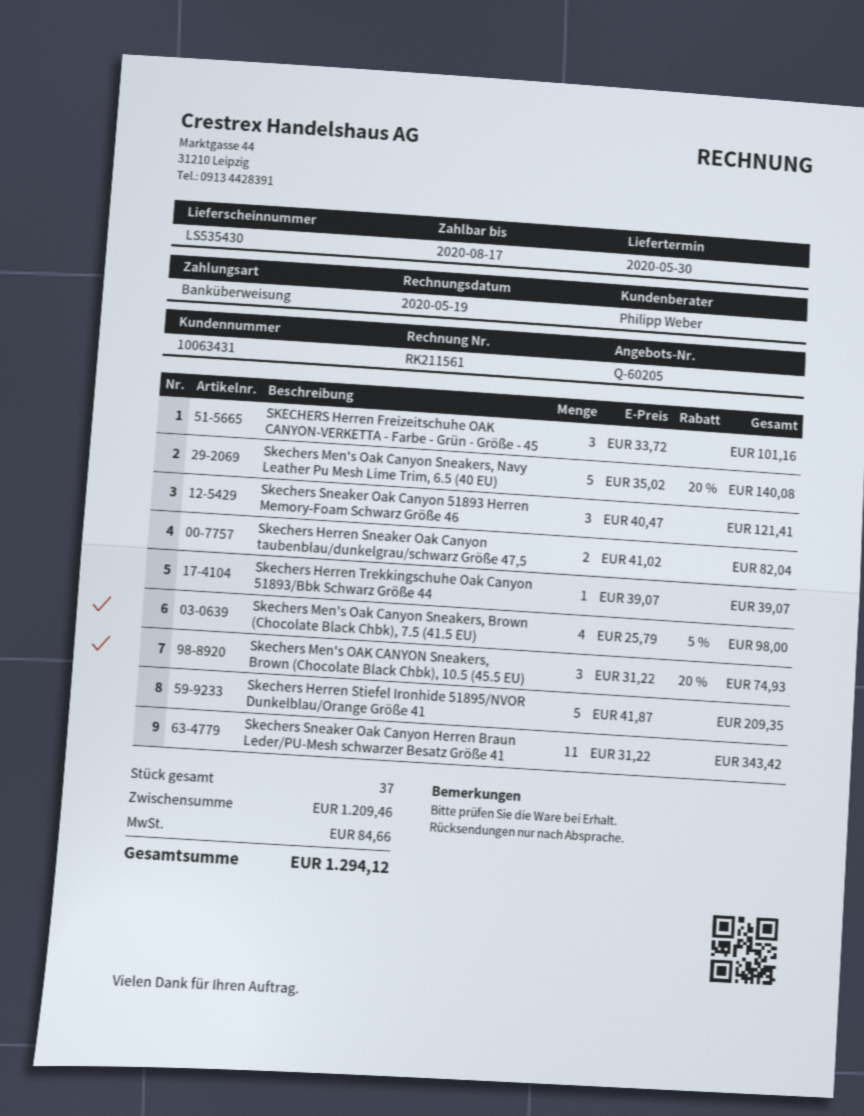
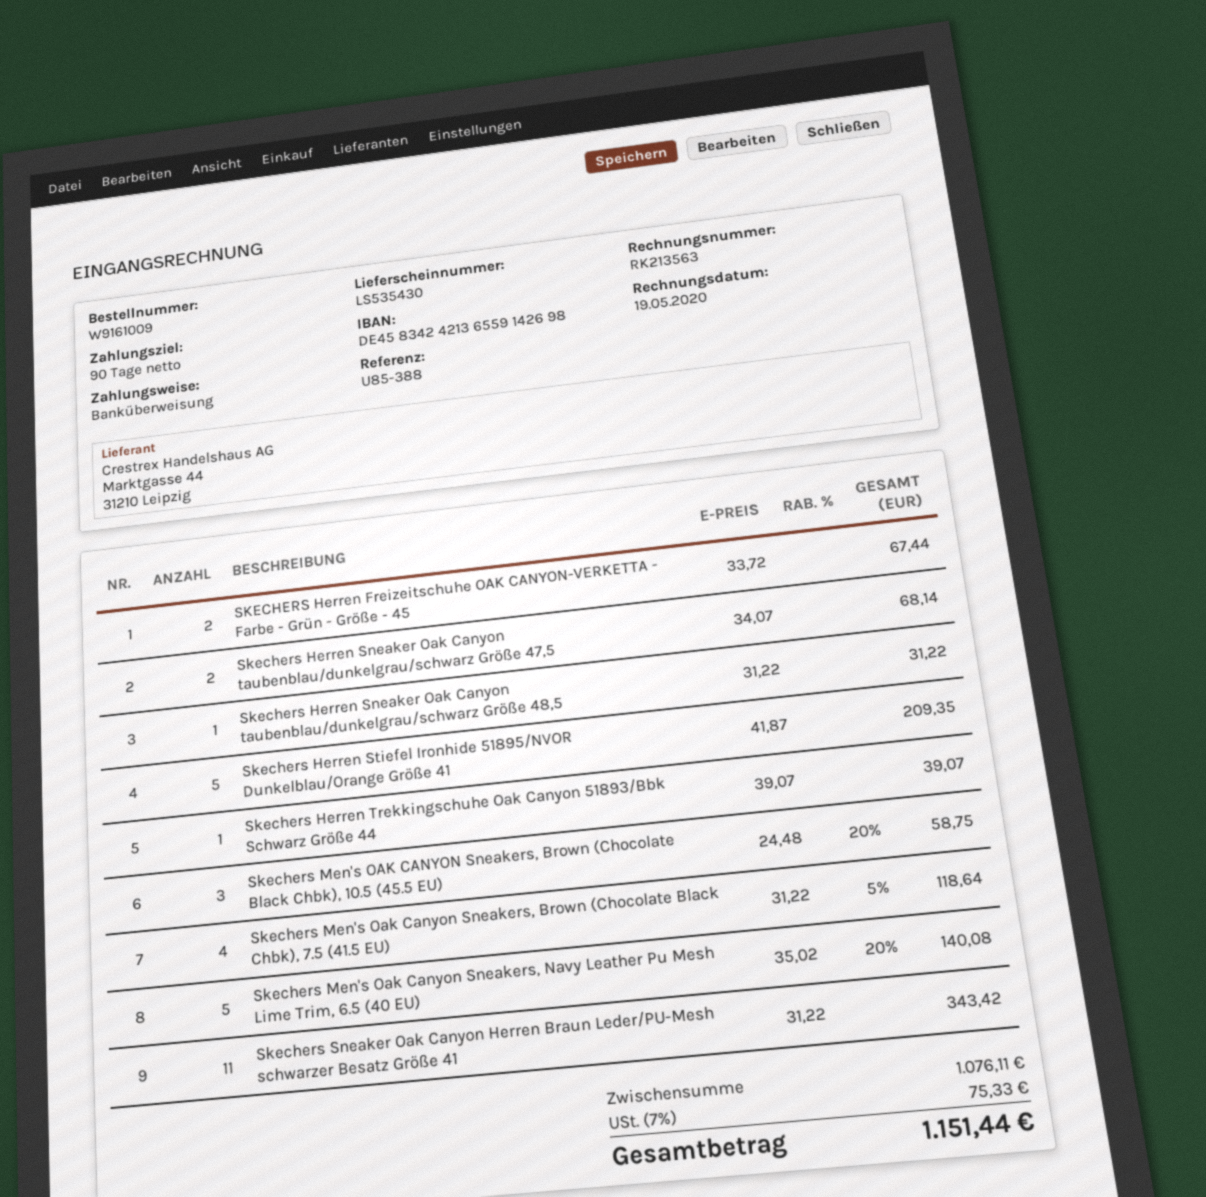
invoice number: RK211561 -> RK213563
SKECHERS Herren Freizeitschuhe OAK CANYON-VERKETTA - Farbe - Grün - Größe - 45: 3 x 33.72 = 101.16 -> 2 x 33.72 = 67.44
Skechers Sneaker Oak Canyon 51893 Herren Memory-Foam Schwarz Größe 46: 3 x 40.47 = 121.41 -> none
Skechers Herren Sneaker Oak Canyon taubenblau/dunkelgrau/schwarz Größe 47,5: 2 x 41.02 = 82.04 -> 2 x 34.07 = 68.14
Skechers Men's Oak Canyon Sneakers, Brown (Chocolate Black Chbk), 7.5 (41.5 EU): 4 x 25.79 - 5% = 98.00 -> 4 x 31.22 - 5% = 118.64
Skechers Men's OAK CANYON Sneakers, Brown (Chocolate Black Chbk), 10.5 (45.5 EU): 3 x 31.22 - 20% = 74.93 -> 3 x 24.48 - 20% = 58.75
Skechers Herren Sneaker Oak Canyon taubenblau/dunkelgrau/schwarz Größe 48,5: none -> 1 x 31.22 = 31.22
subtotal: 1209.46 -> 1076.11
tax: 84.66 -> 75.33
total: 1294.12 -> 1151.44

